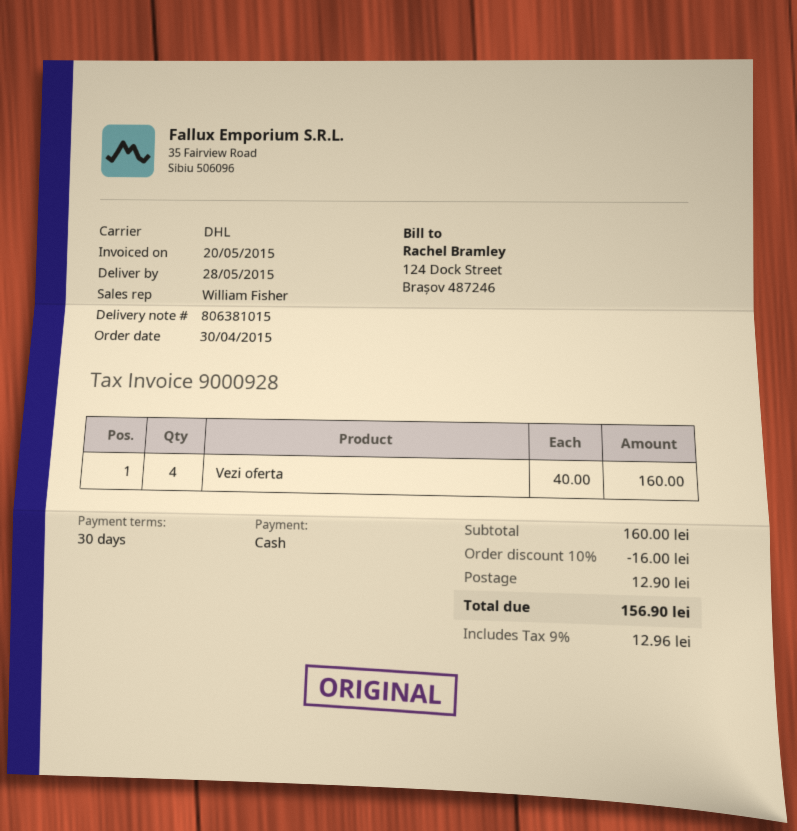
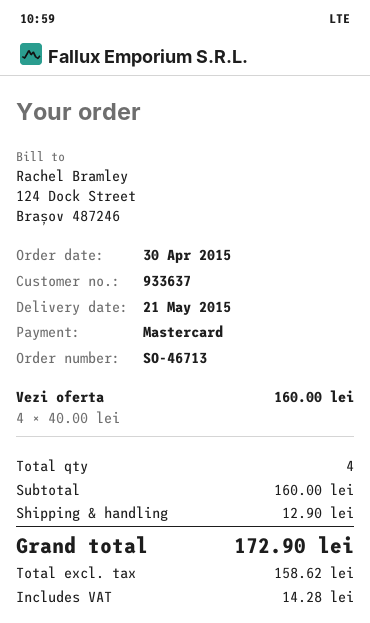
delivery date: 2015-05-28 -> 2015-05-21
payment method: cash -> Mastercard
discount: 10% = 16.00 -> none
tax: 12.96 -> 14.28
total: 156.90 -> 172.90

